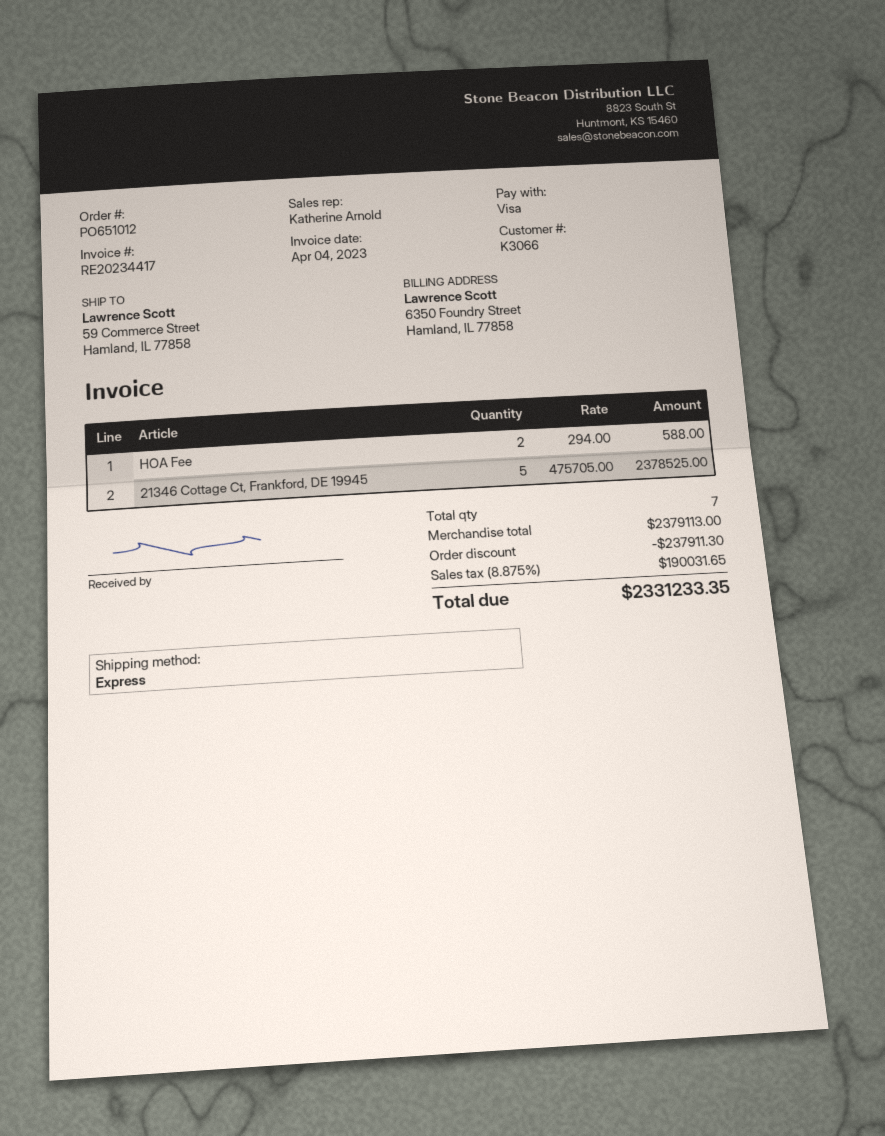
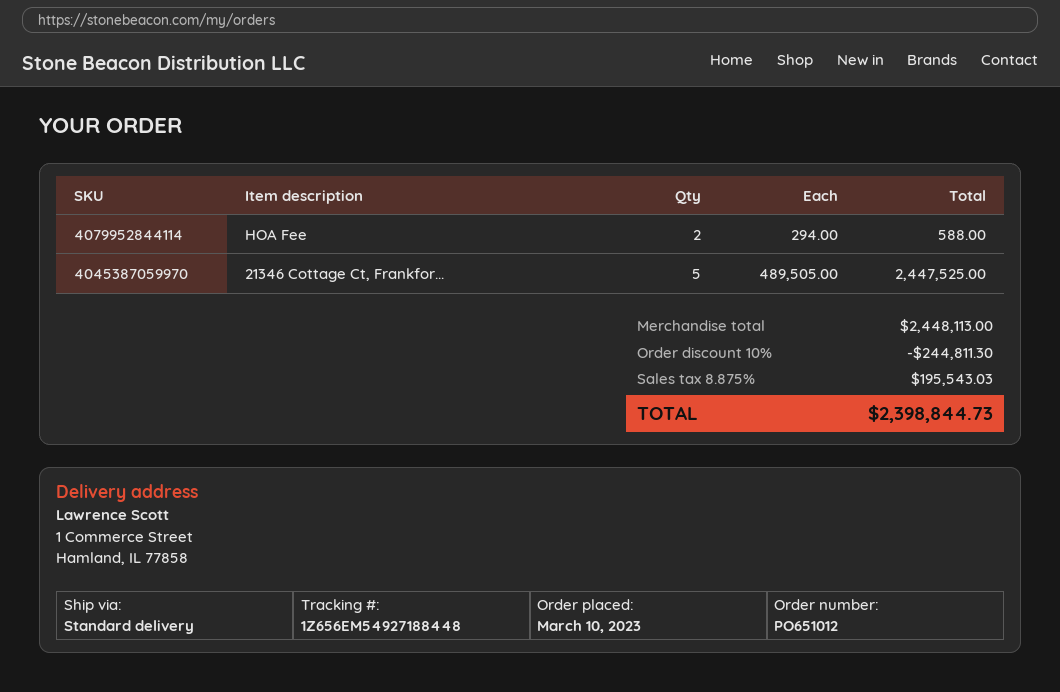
shipping method: express -> standard
ship to: 59 Commerce Street, Hamland, IL 77858 -> 1 Commerce Street, Hamland, IL 77858
21346 Cottage Ct, Frankford, DE 19945: 5 x 475705.00 = 2378525.00 -> 5 x 489505.00 = 2447525.00
subtotal: 2379113.00 -> 2448113.00
discount: 237911.30 -> 244811.30
tax: 8.875% = 190031.65 -> 8.875% = 195543.03
total: 2331233.35 -> 2398844.73

